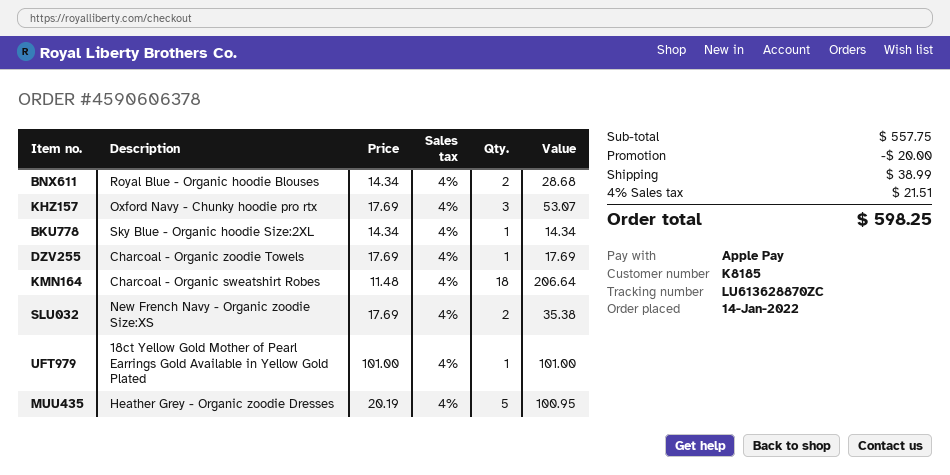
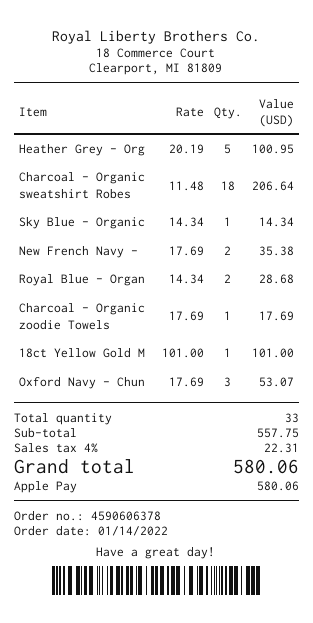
discount: 20.00 -> none
shipping: 38.99 -> none
tax: 4% = 21.51 -> 4% = 22.31
total: 598.25 -> 580.06

